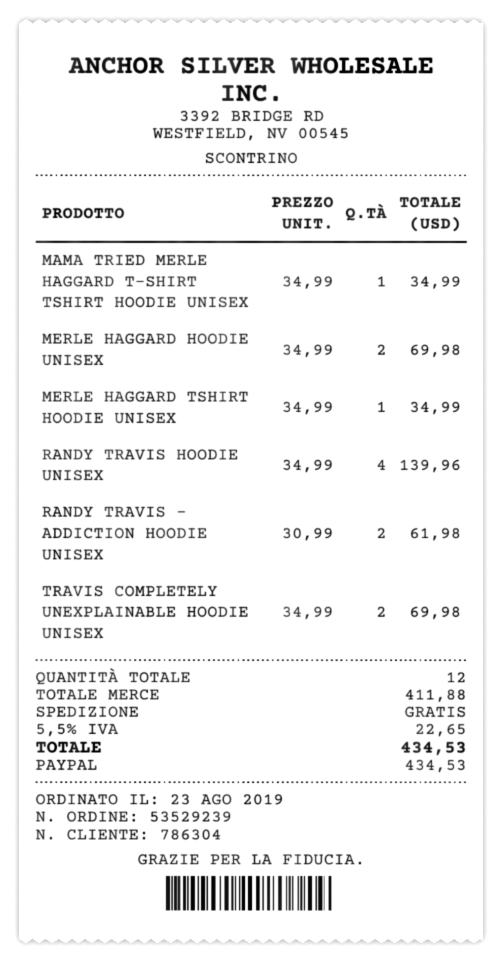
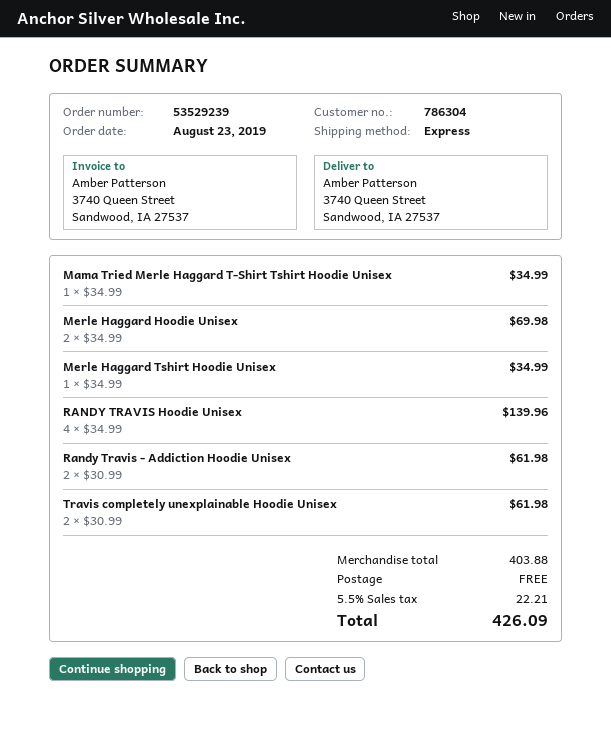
TRAVIS COMPLETELY UNEXPLAINABLE HOODIE UNISEX: 2 x 34.99 = 69.98 -> 2 x 30.99 = 61.98
subtotal: 411.88 -> 403.88
tax: 5.5% = 22.65 -> 5.5% = 22.21
total: 434.53 -> 426.09

